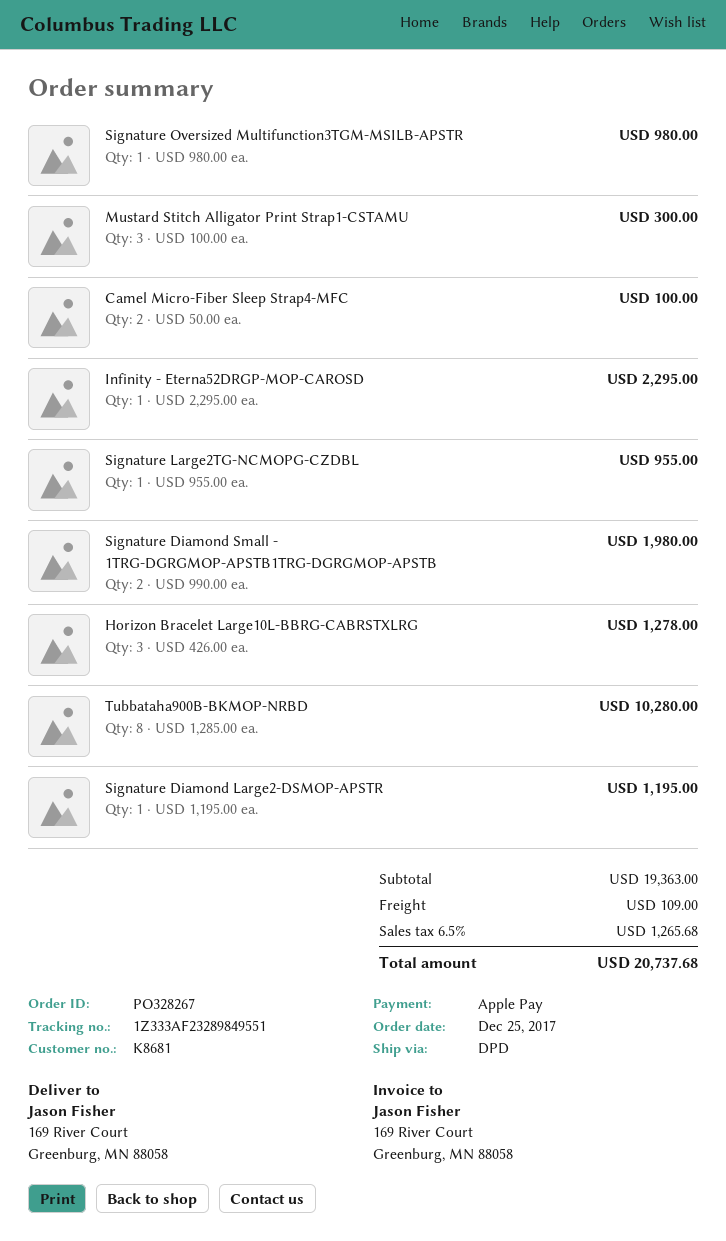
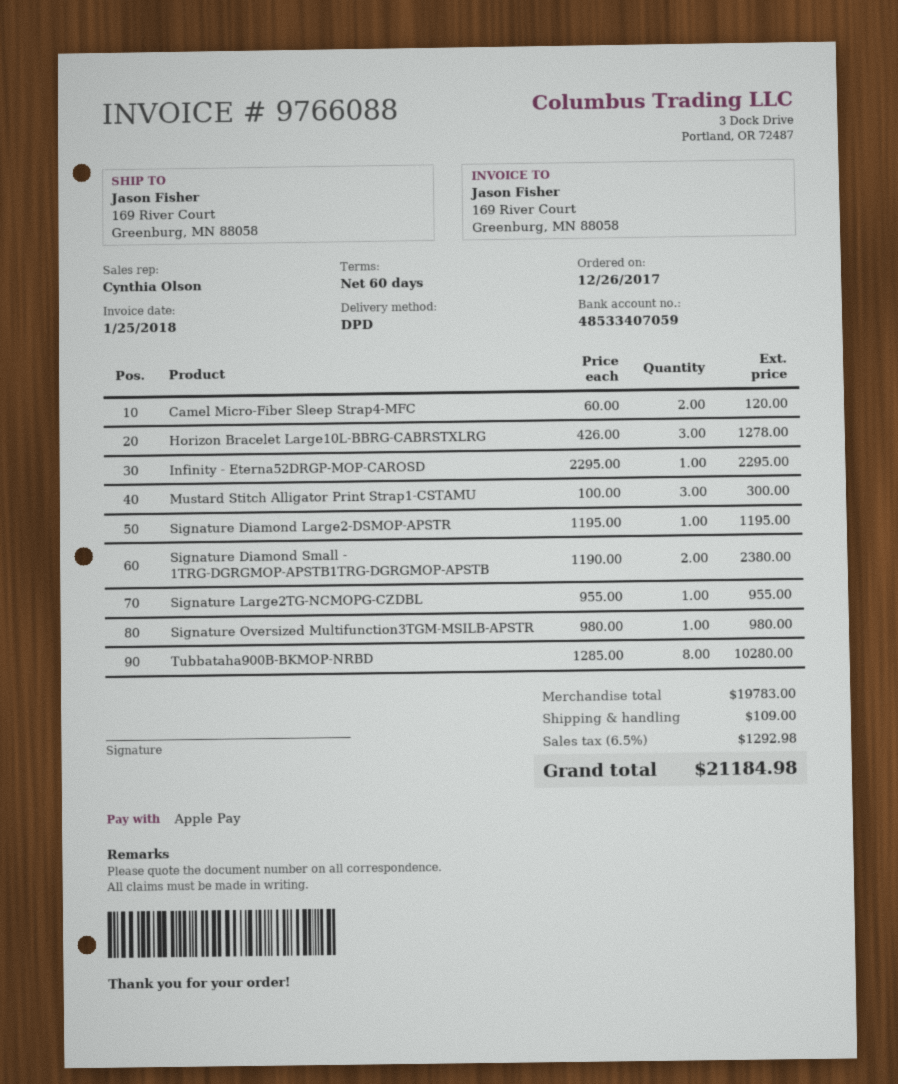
order date: 2017-12-25 -> 2017-12-26
Camel Micro-Fiber Sleep Strap4-MFC: 2 x 50.00 = 100.00 -> 2 x 60.00 = 120.00
Signature Diamond Small - 1TRG-DGRGMOP-APSTB1TRG-DGRGMOP-APSTB: 2 x 990.00 = 1980.00 -> 2 x 1190.00 = 2380.00
subtotal: 19363.00 -> 19783.00
tax: 6.5% = 1265.68 -> 6.5% = 1292.98
total: 20737.68 -> 21184.98

